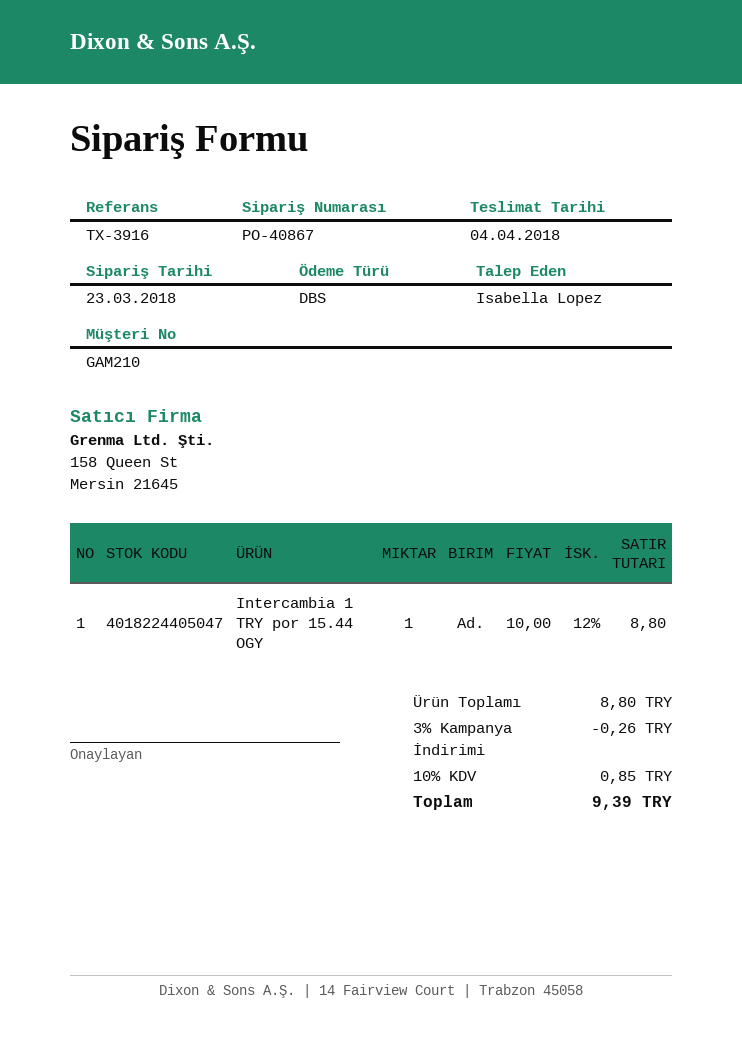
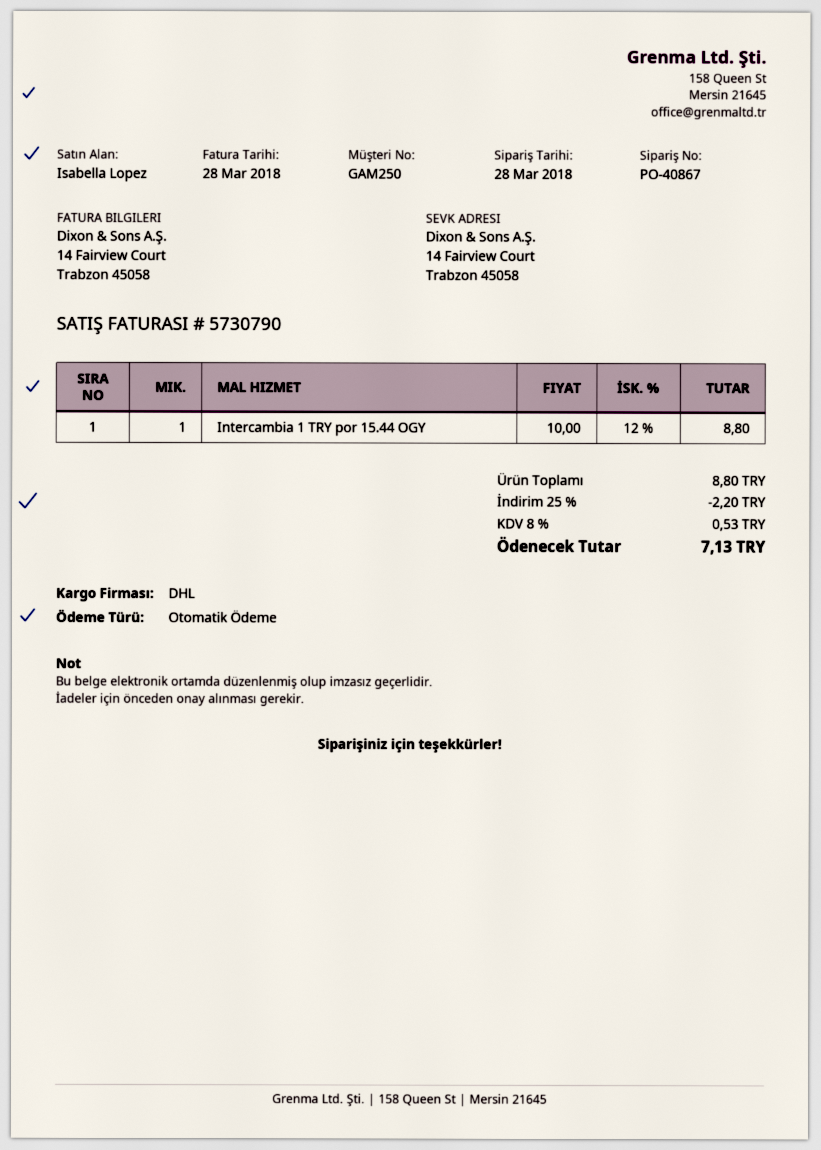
order date: 2018-03-23 -> 2018-03-28
customer number: GAM210 -> GAM250
discount: 3% = 0.26 -> 25% = 2.20
tax: 10% = 0.85 -> 8% = 0.53
total: 9.39 -> 7.13

